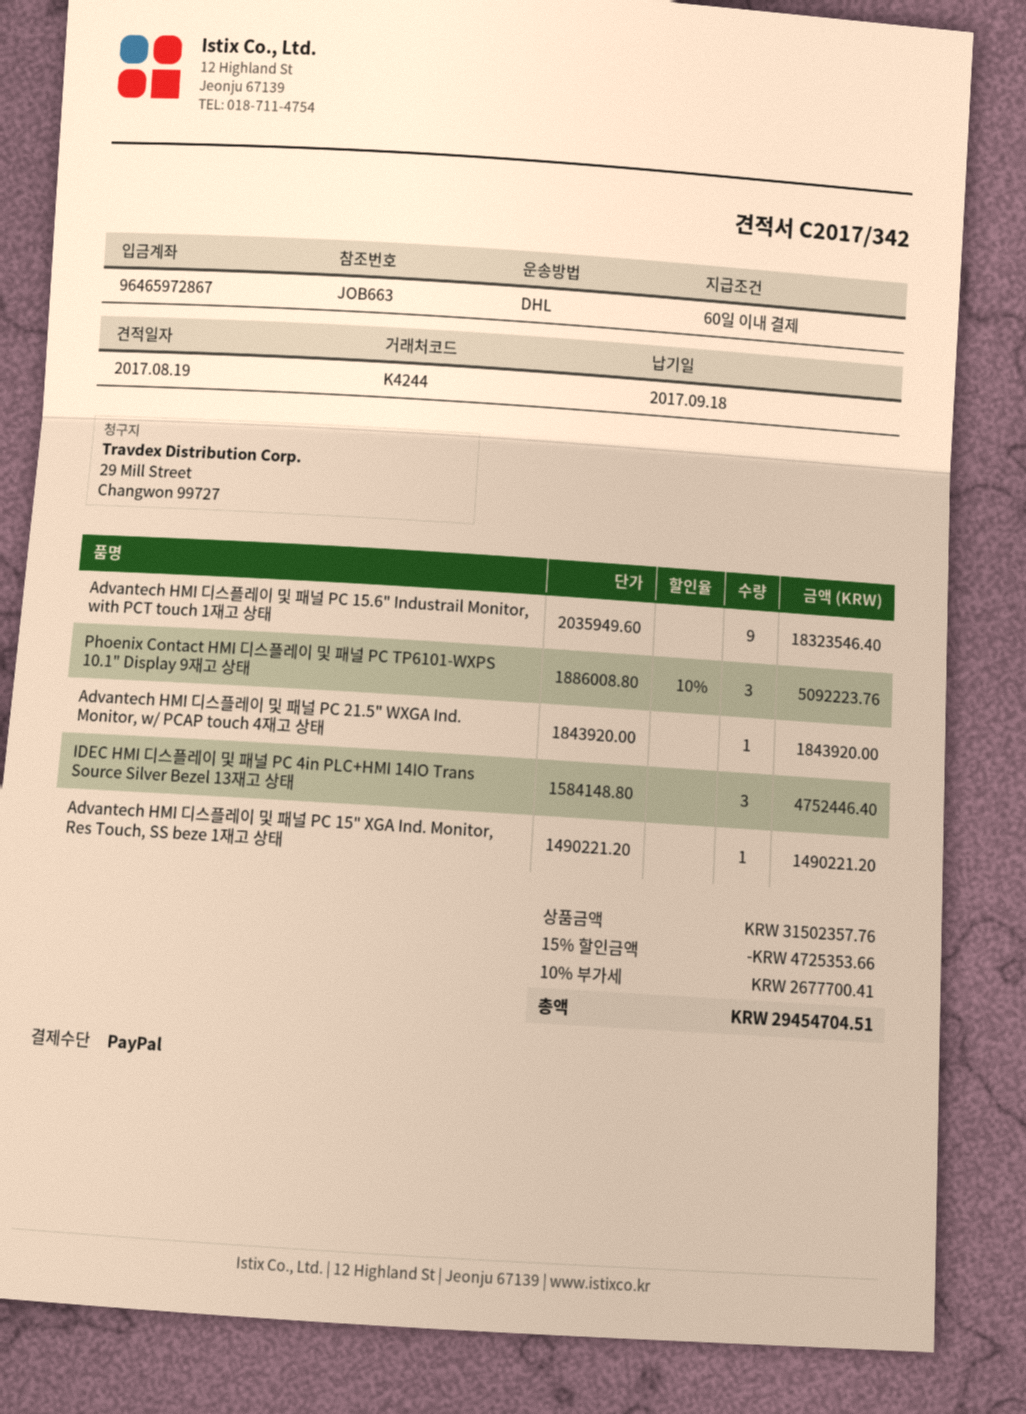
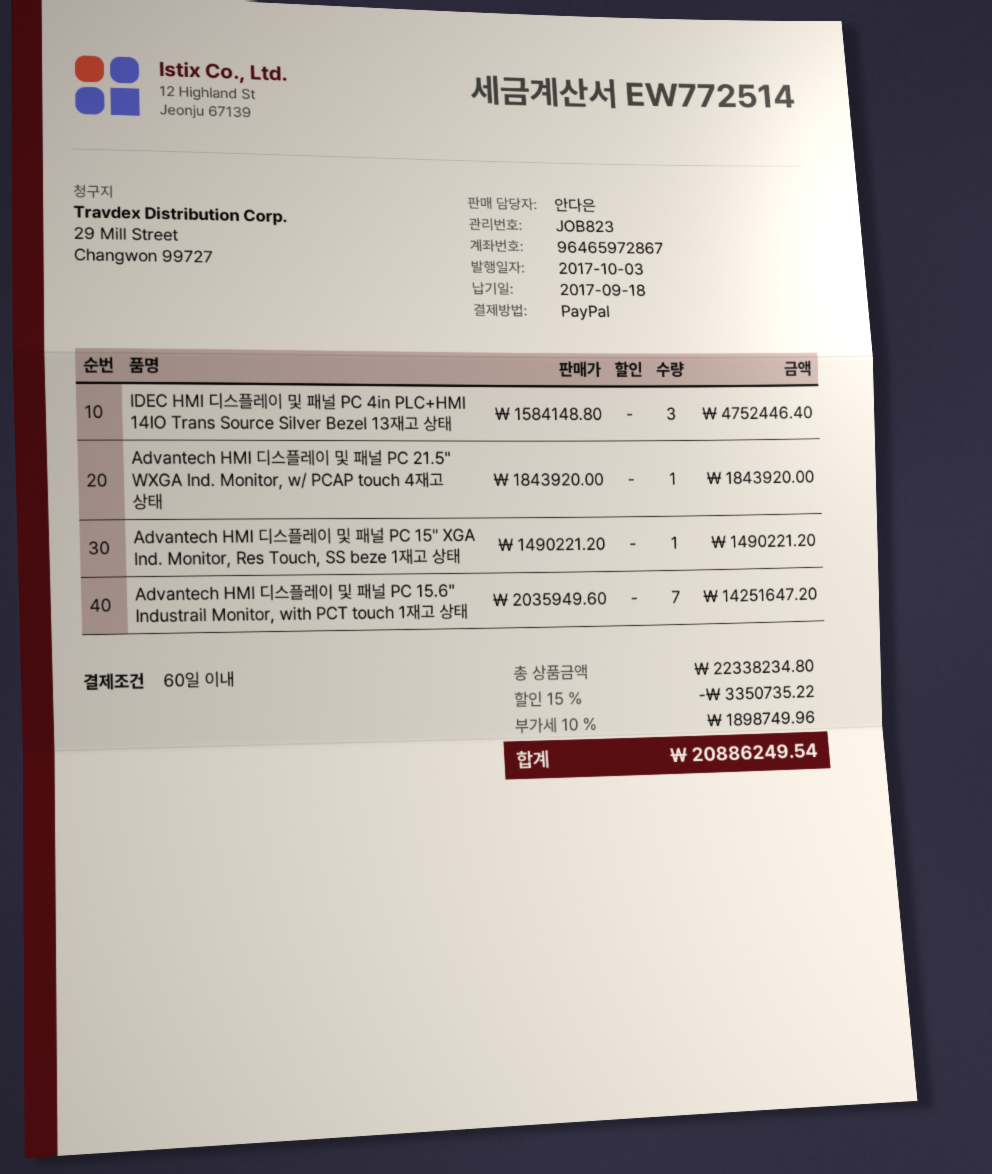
reference: JOB663 -> JOB823
Advantech HMI 디스플레이 및 패널 PC 15.6" Industrail Monitor, with PCT touch 1재고 상태: 9 x 2035949.60 = 18323546.40 -> 7 x 2035949.60 = 14251647.20
Phoenix Contact HMI 디스플레이 및 패널 PC TP6101-WXPS 10.1" Display 9재고 상태: 3 x 1886008.80 - 10% = 5092223.76 -> none
subtotal: 31502357.76 -> 22338234.80
discount: 15% = 4725353.66 -> 15% = 3350735.22
tax: 10% = 2677700.41 -> 10% = 1898749.96
total: 29454704.51 -> 20886249.54

